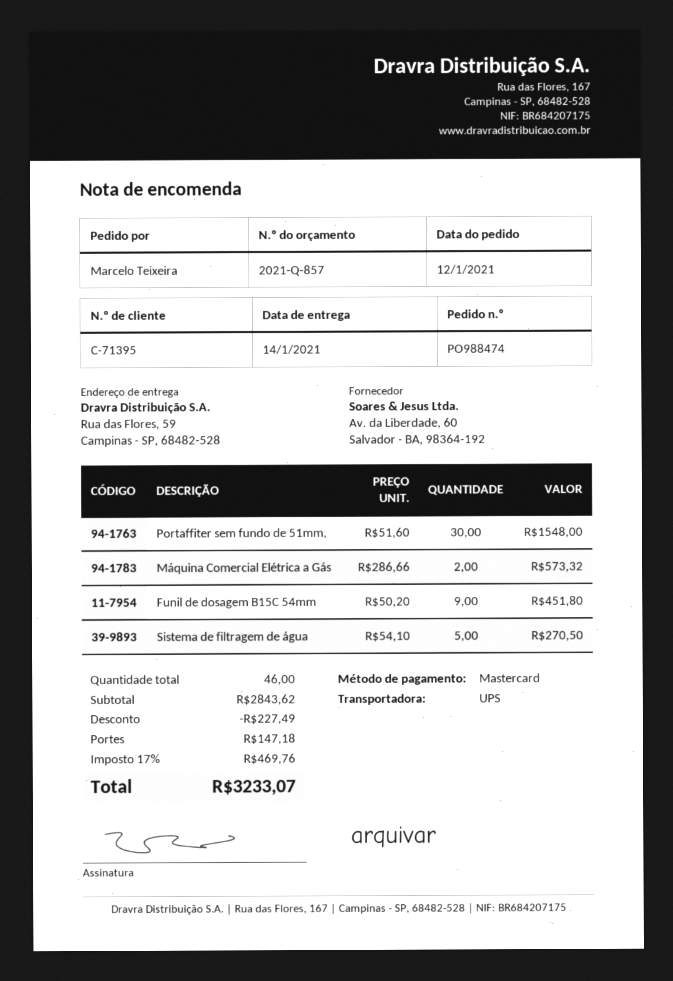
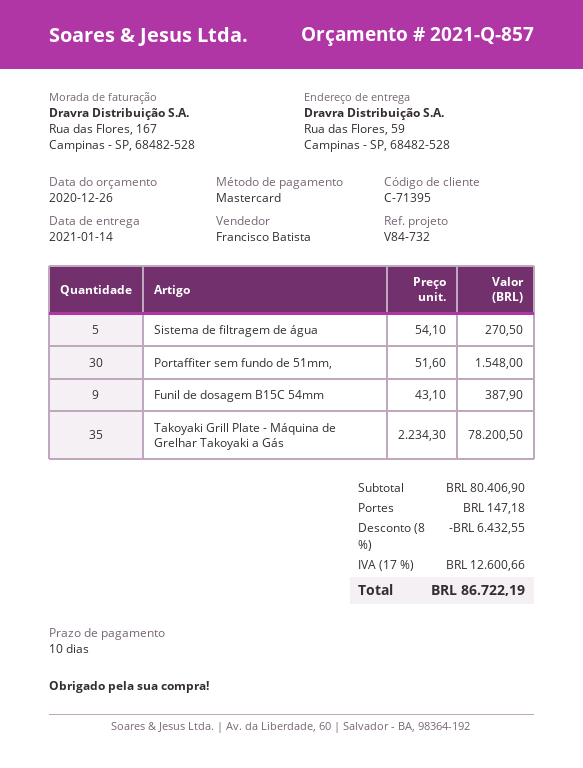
Máquina Comercial Elétrica a Gás: 2 x 286.66 = 573.32 -> none
Funil de dosagem B15C 54mm: 9 x 50.20 = 451.80 -> 9 x 43.10 = 387.90
Takoyaki Grill Plate - Máquina de Grelhar Takoyaki a Gás: none -> 35 x 2234.30 = 78200.50
subtotal: 2843.62 -> 80406.90
discount: 227.49 -> 6432.55
tax: 17% = 469.76 -> 17% = 12600.66
total: 3233.07 -> 86722.19

